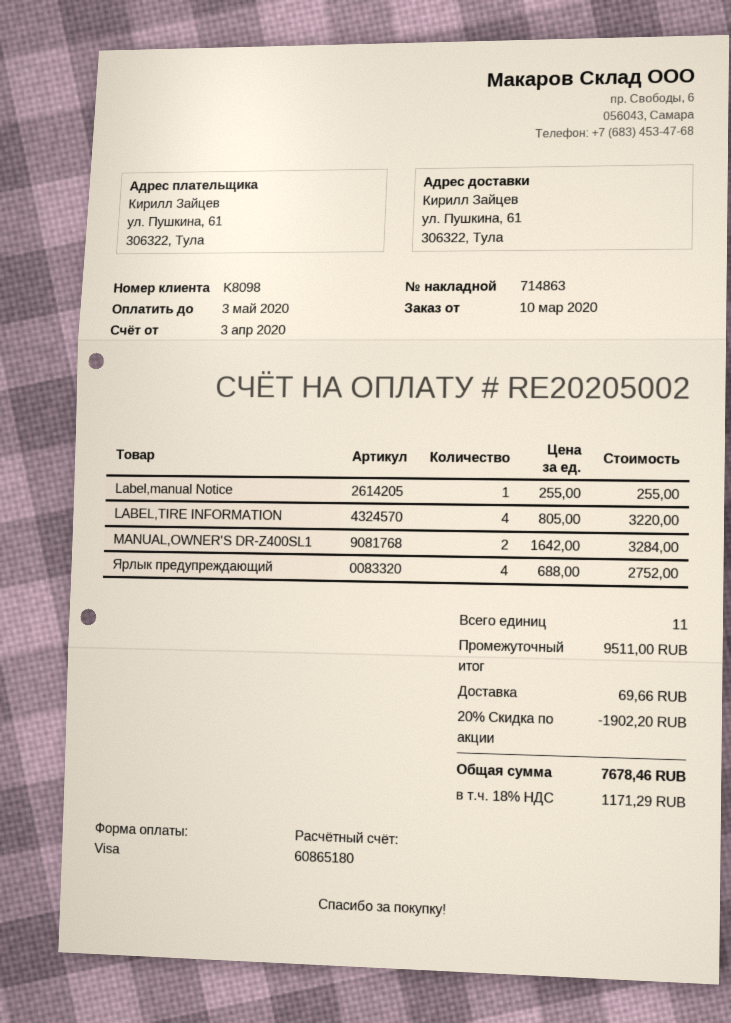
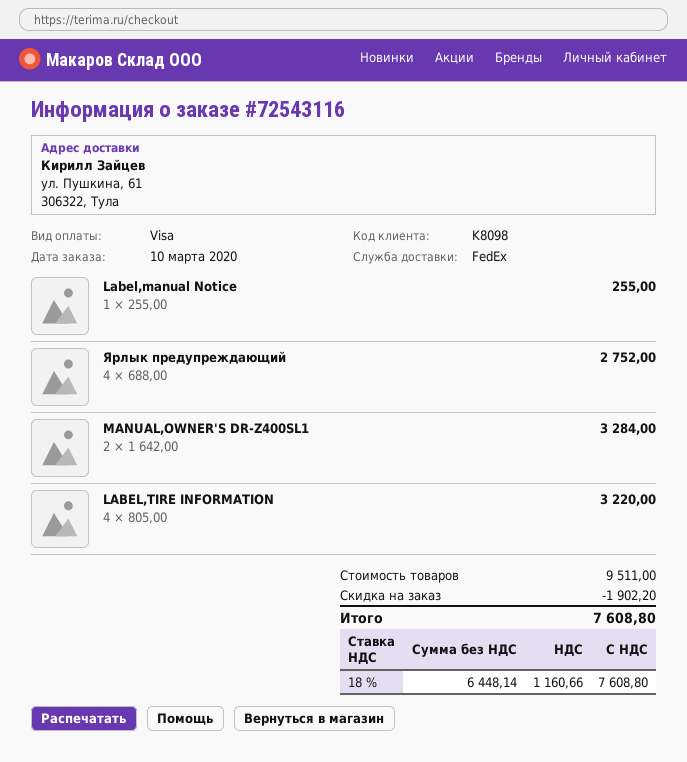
shipping: 69.66 -> none
tax: 18% = 1171.29 -> 18% = 1160.66
total: 7678.46 -> 7608.80

